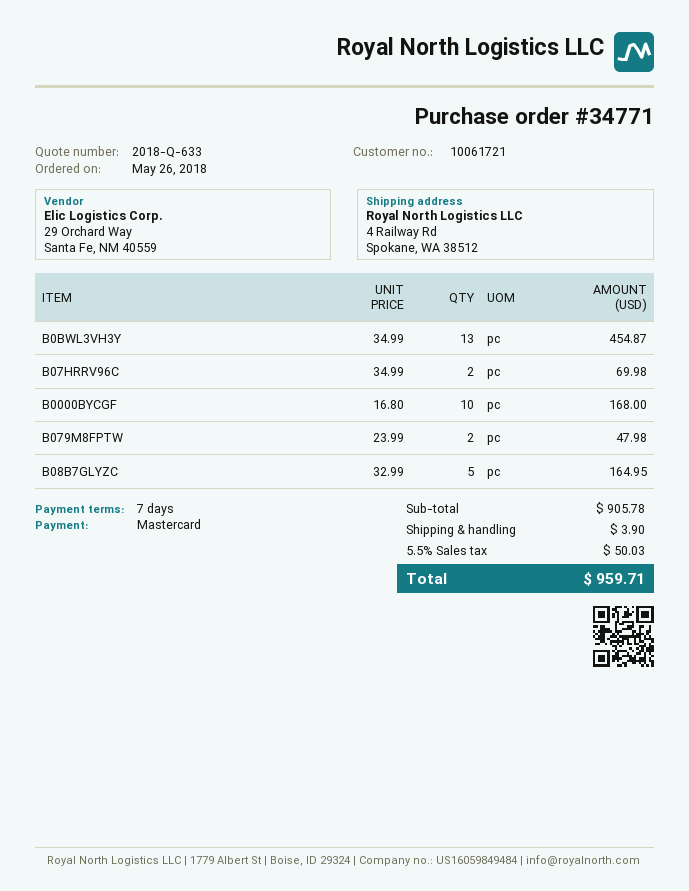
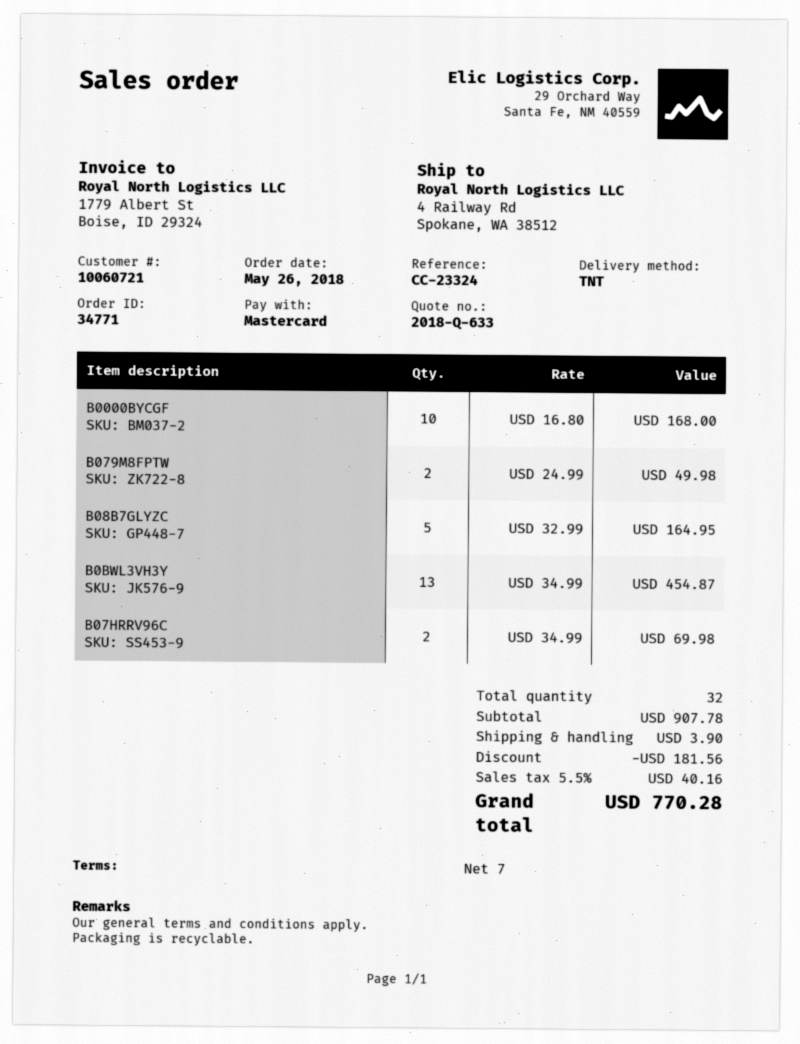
customer number: 10061721 -> 10060721
B079M8FPTW: 2 x 23.99 = 47.98 -> 2 x 24.99 = 49.98
subtotal: 905.78 -> 907.78
discount: none -> 181.56
tax: 5.5% = 50.03 -> 5.5% = 40.16
total: 959.71 -> 770.28

